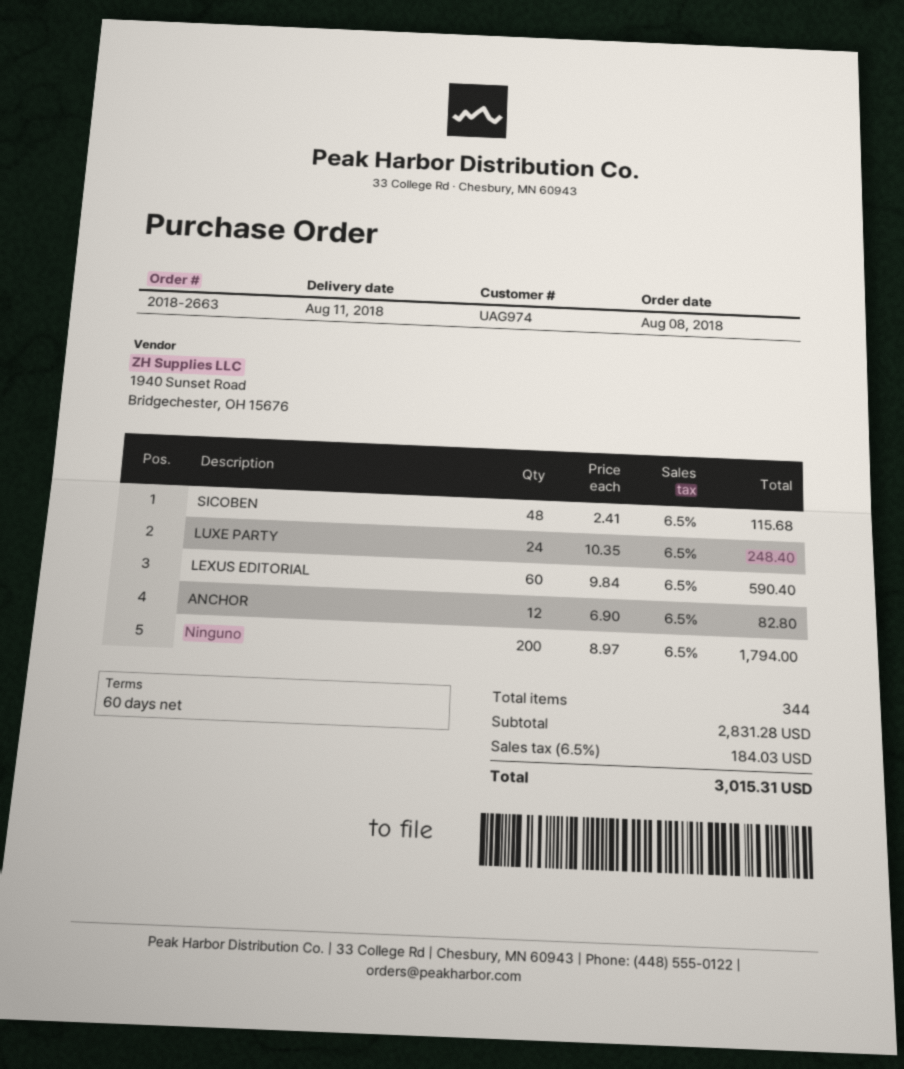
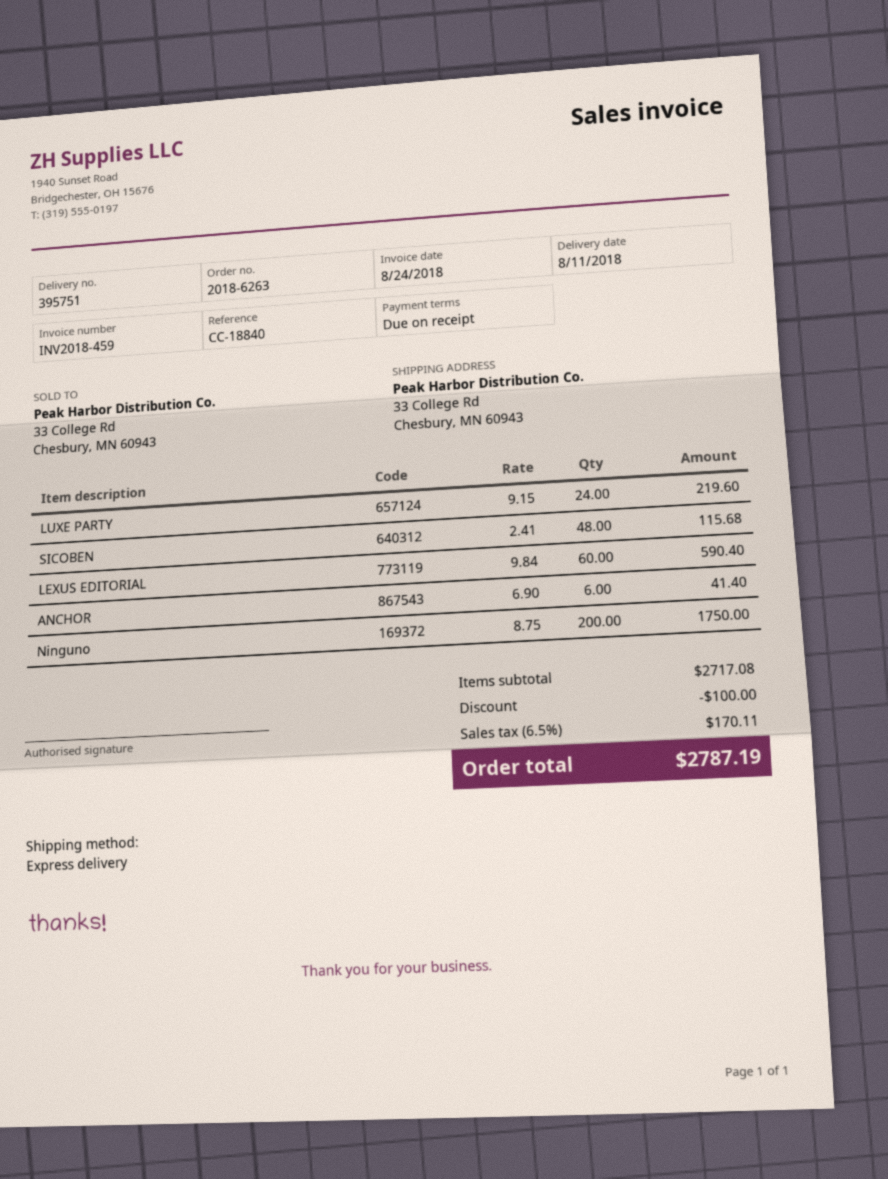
order number: 2018-2663 -> 2018-6263
payment terms: 60 days -> on receipt
LUXE PARTY: 24 x 10.35 = 248.40 -> 24 x 9.15 = 219.60
ANCHOR: 12 x 6.90 = 82.80 -> 6 x 6.90 = 41.40
Ninguno: 200 x 8.97 = 1794.00 -> 200 x 8.75 = 1750.00
subtotal: 2831.28 -> 2717.08
discount: none -> 100.00
tax: 6.5% = 184.03 -> 6.5% = 170.11
total: 3015.31 -> 2787.19

